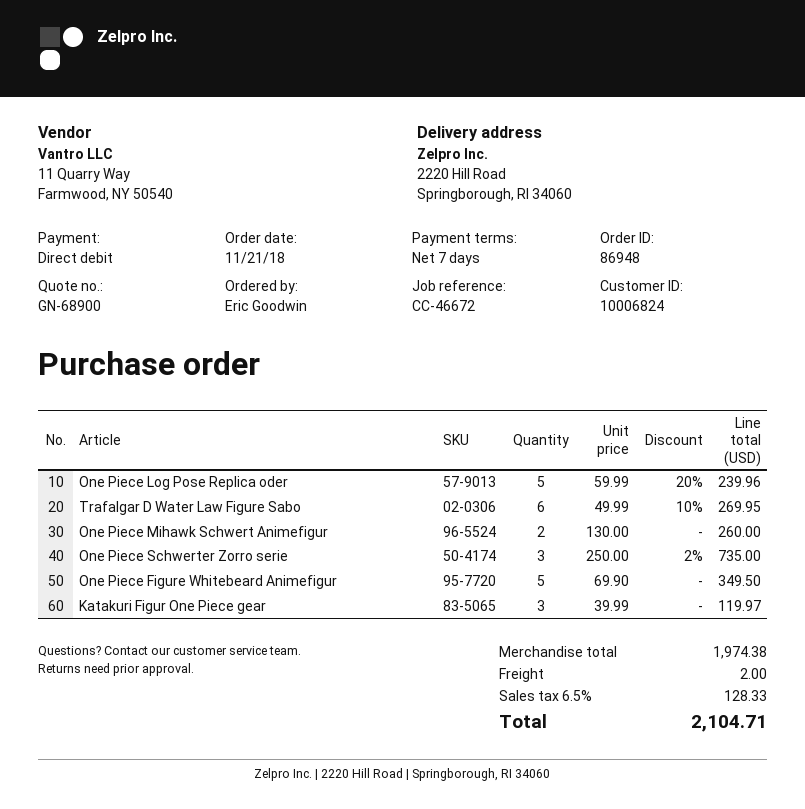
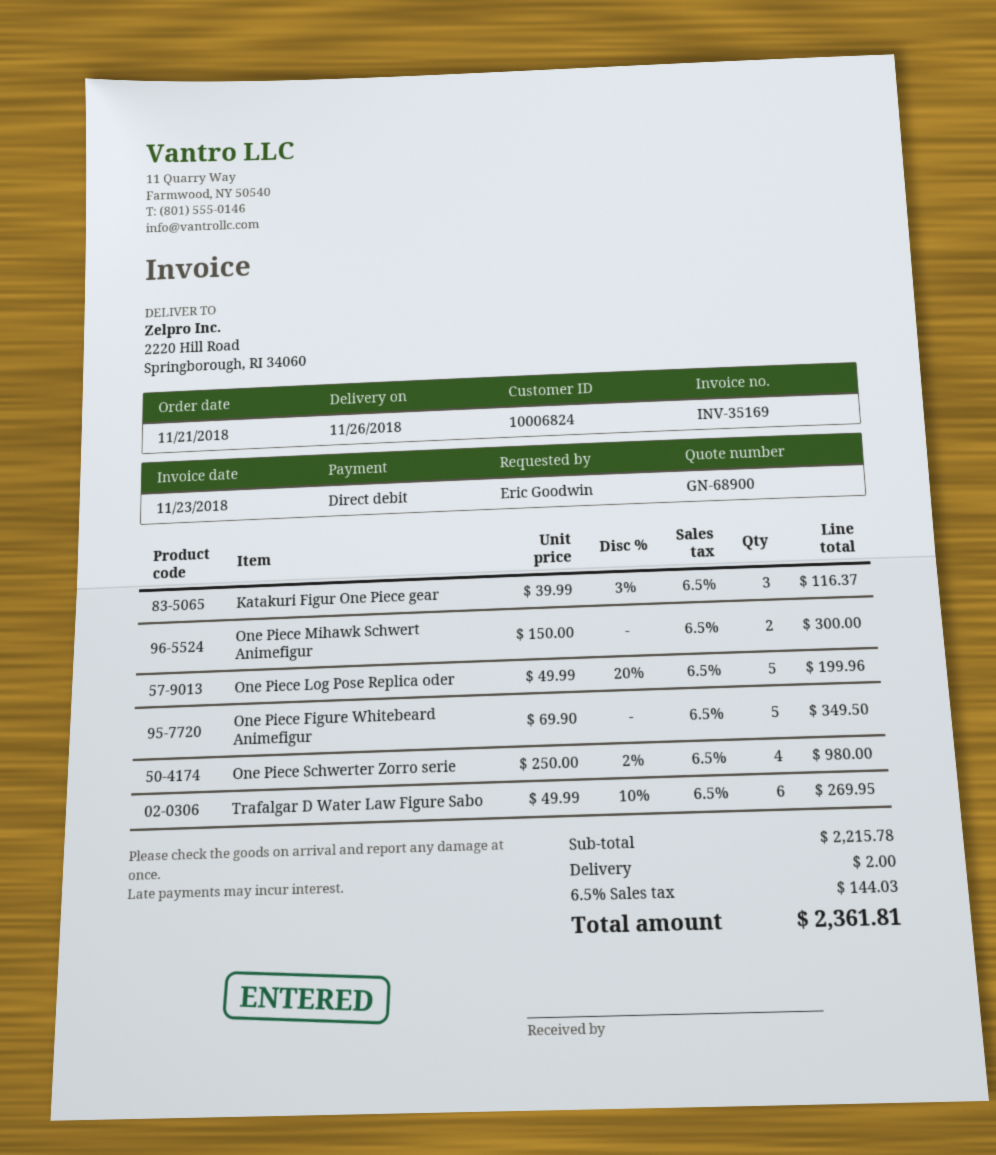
One Piece Log Pose Replica oder: 5 x 59.99 - 20% = 239.96 -> 5 x 49.99 - 20% = 199.96
One Piece Mihawk Schwert Animefigur: 2 x 130.00 = 260.00 -> 2 x 150.00 = 300.00
One Piece Schwerter Zorro serie: 3 x 250.00 - 2% = 735.00 -> 4 x 250.00 - 2% = 980.00
Katakuri Figur One Piece gear: 3 x 39.99 = 119.97 -> 3 x 39.99 - 3% = 116.37
subtotal: 1974.38 -> 2215.78
tax: 6.5% = 128.33 -> 6.5% = 144.03
total: 2104.71 -> 2361.81

